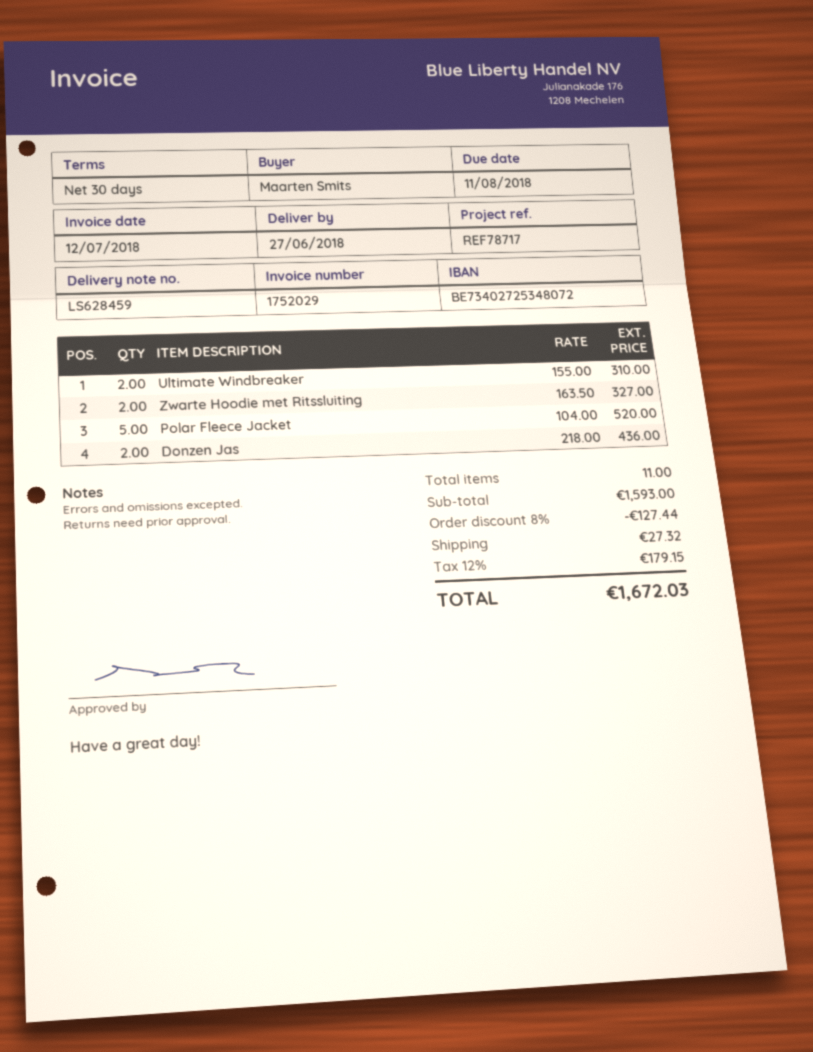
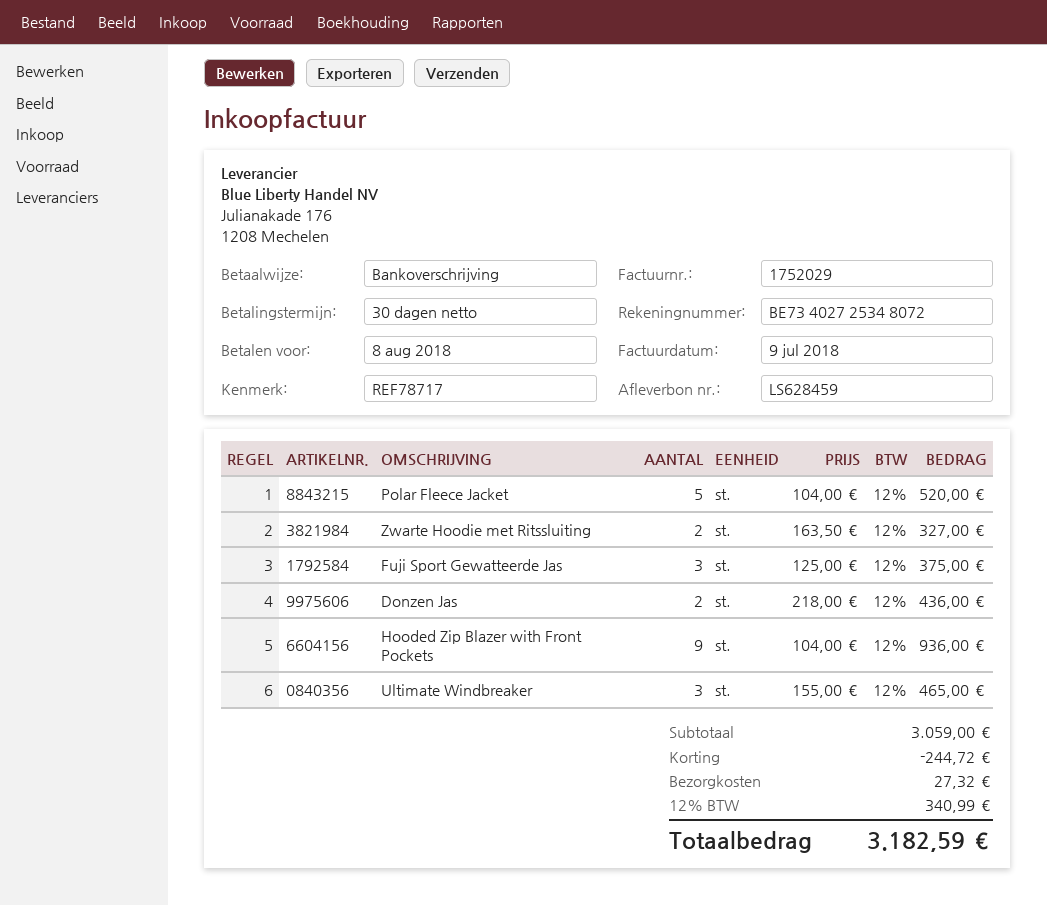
invoice date: 2018-07-12 -> 2018-07-09
due date: 2018-08-11 -> 2018-08-08
Ultimate Windbreaker: 2 x 155.00 = 310.00 -> 3 x 155.00 = 465.00
Fuji Sport Gewatteerde Jas: none -> 3 x 125.00 = 375.00
Hooded Zip Blazer with Front Pockets: none -> 9 x 104.00 = 936.00
subtotal: 1593.00 -> 3059.00
discount: 127.44 -> 244.72
tax: 12% = 179.15 -> 12% = 340.99
total: 1672.03 -> 3182.59

